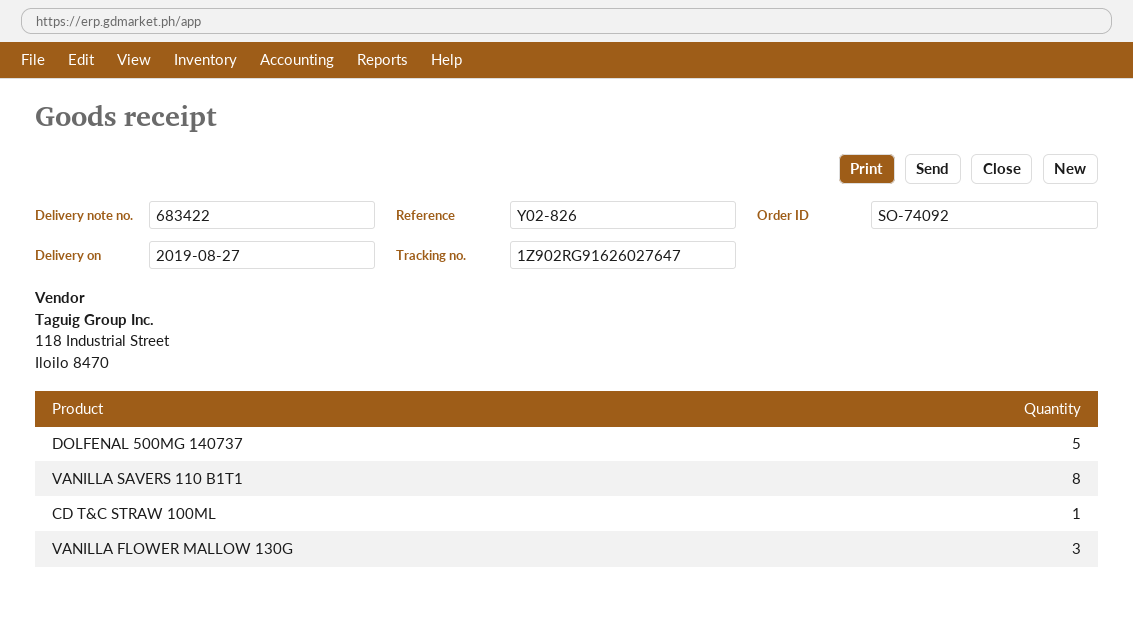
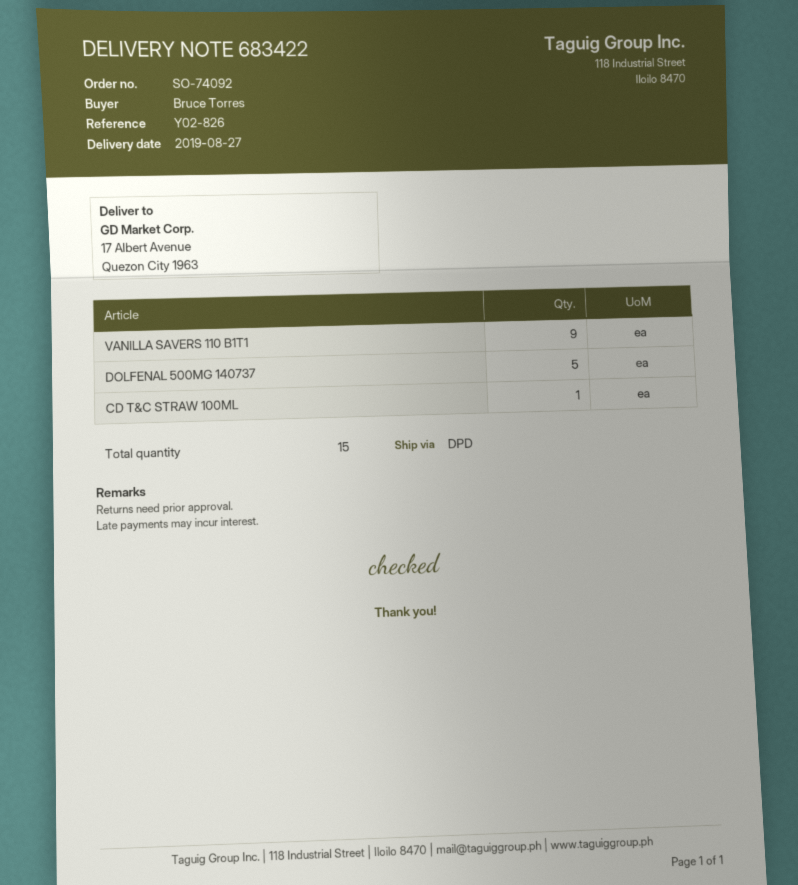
VANILLA SAVERS 110 B1T1: 8 -> 9
VANILLA FLOWER MALLOW 130G: 3 -> none

